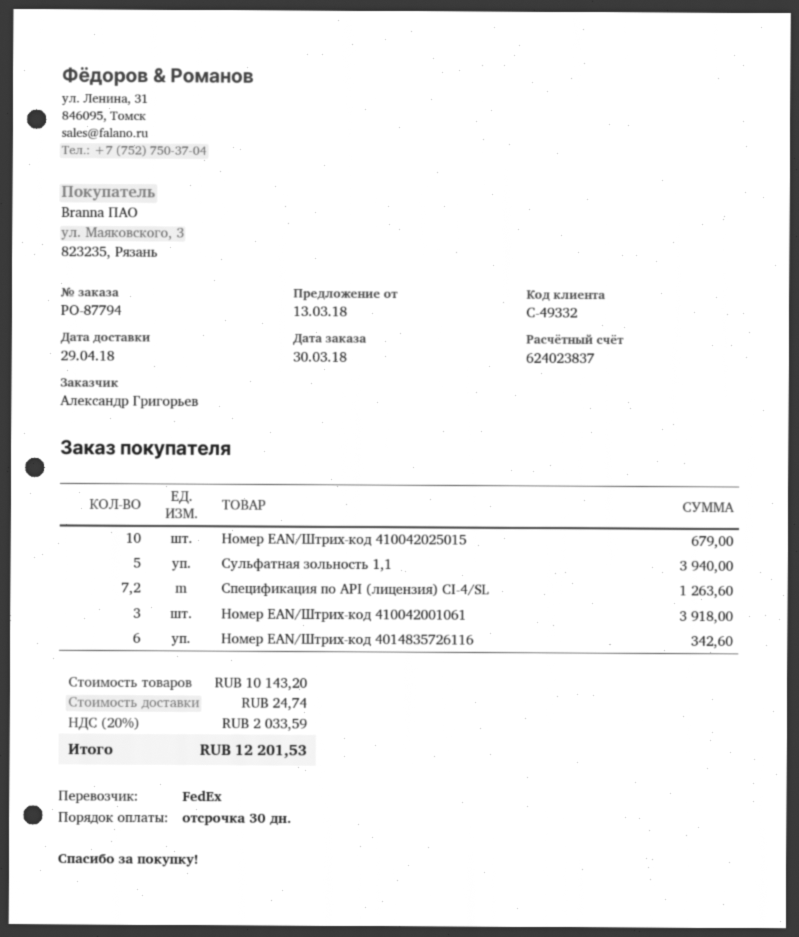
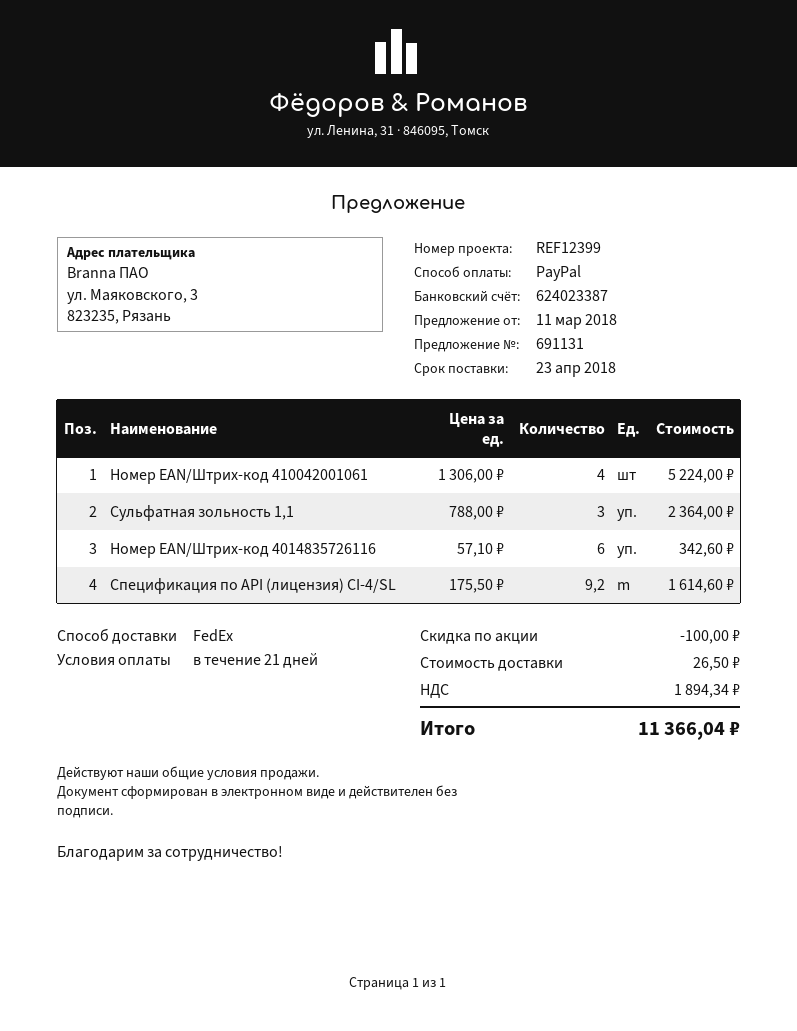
quote date: 2018-03-13 -> 2018-03-11
delivery date: 2018-04-29 -> 2018-04-23
payment terms: 30 days -> 21 days
bank account: 624023837 -> 624023387
Номер EAN/Штрих-код 410042025015: 10 for 679.00 -> none
Сульфатная зольность 1,1: 5 for 3940.00 -> 3 for 2364.00
Спецификация по API (лицензия) CI-4/SL: 7.2 for 1263.60 -> 9.2 for 1614.60
Номер EAN/Штрих-код 410042001061: 3 for 3918.00 -> 4 for 5224.00
discount: none -> 100.00
shipping: 24.74 -> 26.50
tax: 2033.59 -> 1894.34
total: 12201.53 -> 11366.04

